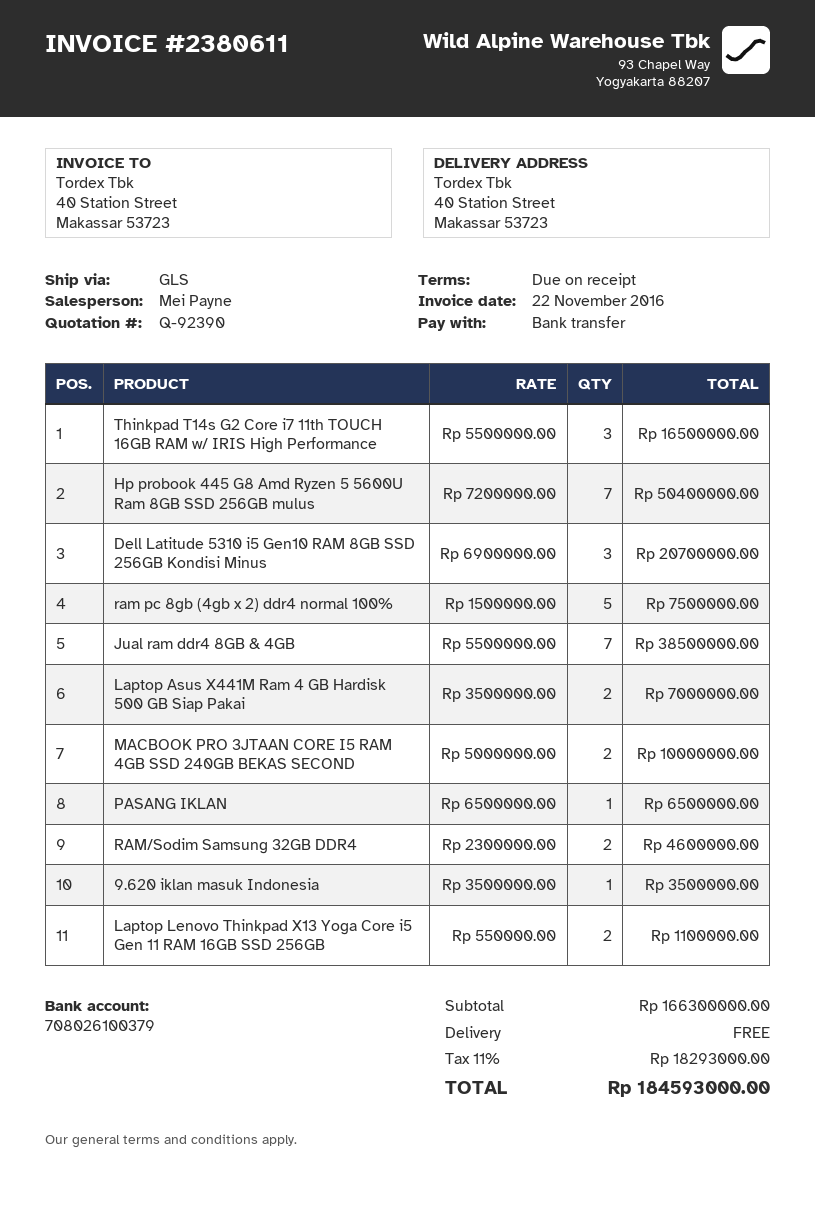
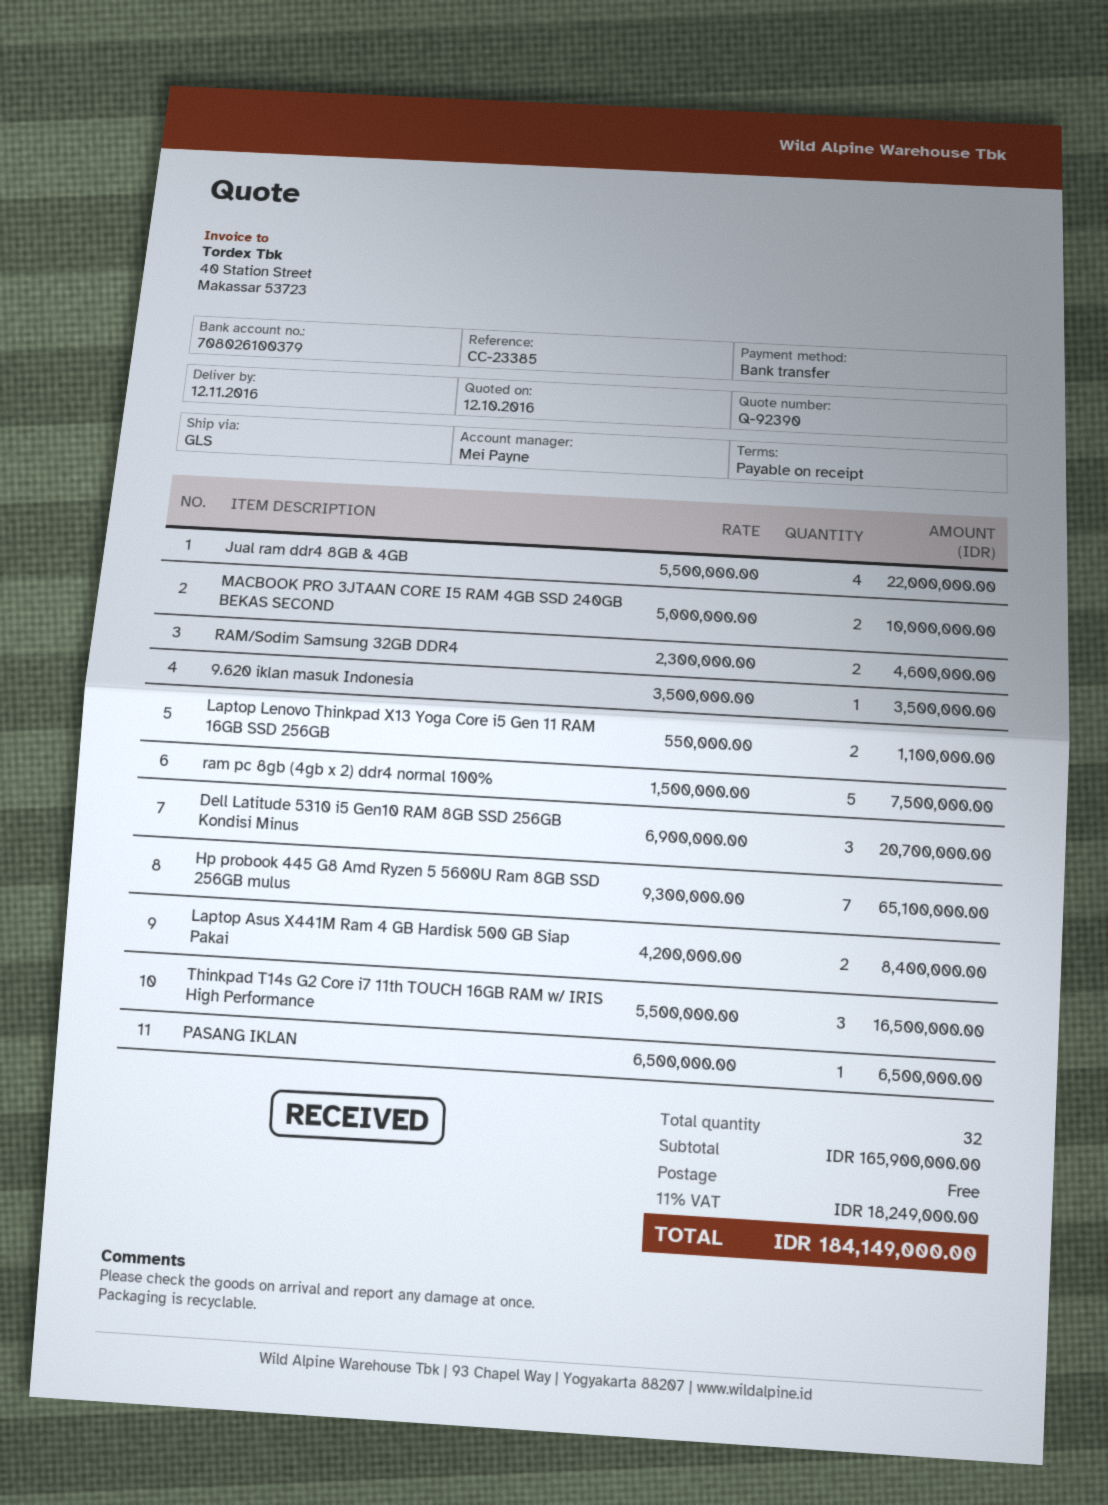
Hp probook 445 G8 Amd Ryzen 5 5600U Ram 8GB SSD 256GB mulus: 7 x 7200000.00 = 50400000.00 -> 7 x 9300000.00 = 65100000.00
Jual ram ddr4 8GB & 4GB: 7 x 5500000.00 = 38500000.00 -> 4 x 5500000.00 = 22000000.00
Laptop Asus X441M Ram 4 GB Hardisk 500 GB Siap Pakai: 2 x 3500000.00 = 7000000.00 -> 2 x 4200000.00 = 8400000.00
subtotal: 166300000.00 -> 165900000.00
tax: 11% = 18293000.00 -> 11% = 18249000.00
total: 184593000.00 -> 184149000.00

